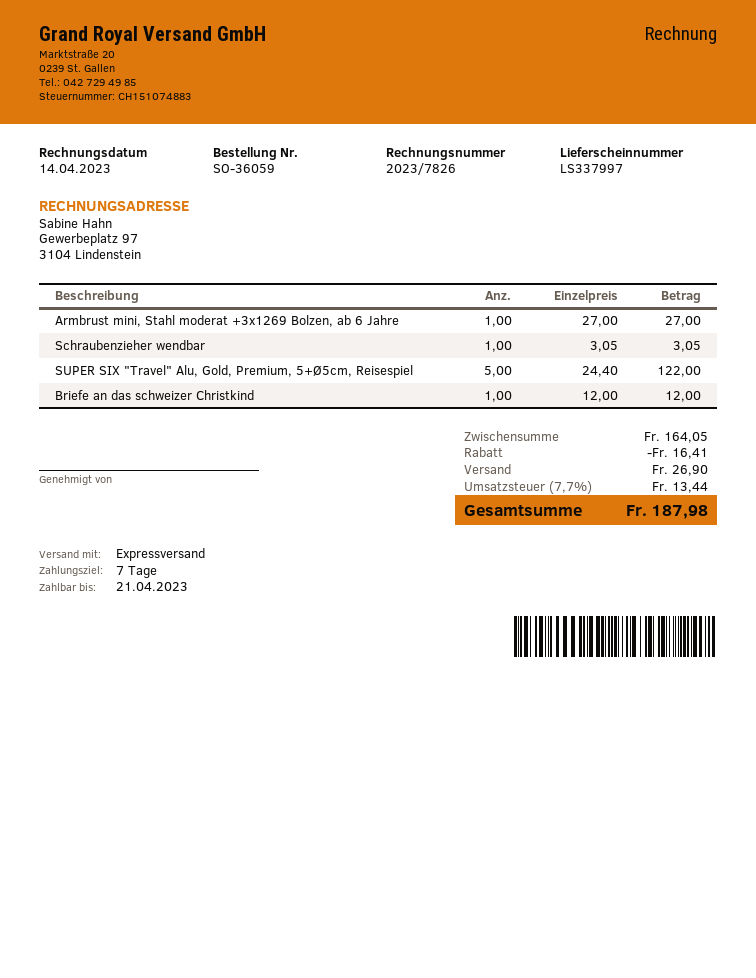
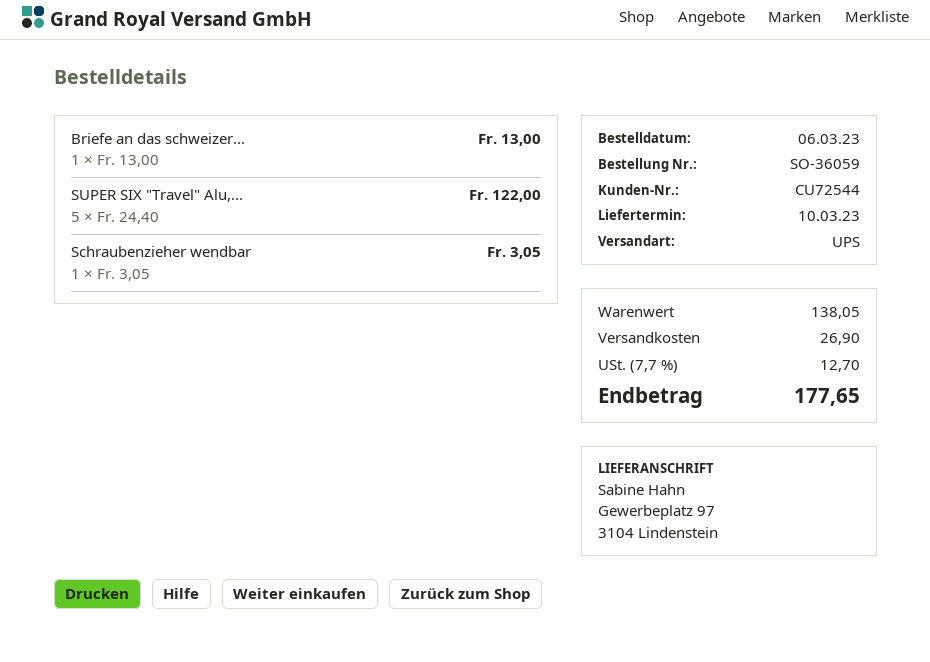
shipping method: express -> UPS
Armbrust mini, Stahl moderat +3x1269 Bolzen, ab 6 Jahre: 1 x 27.00 = 27.00 -> none
Briefe an das schweizer Christkind: 1 x 12.00 = 12.00 -> 1 x 13.00 = 13.00
subtotal: 164.05 -> 138.05
discount: 16.41 -> none
tax: 7.7% = 13.44 -> 7.7% = 12.70
total: 187.98 -> 177.65

